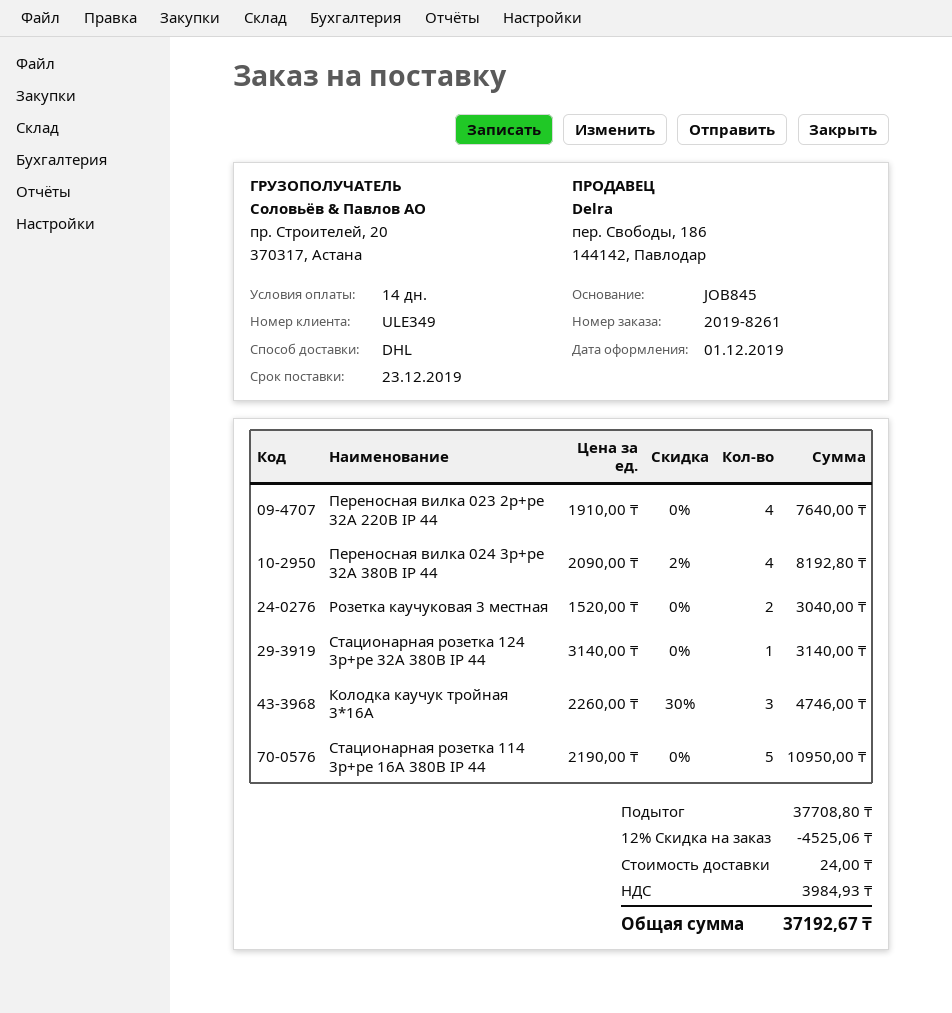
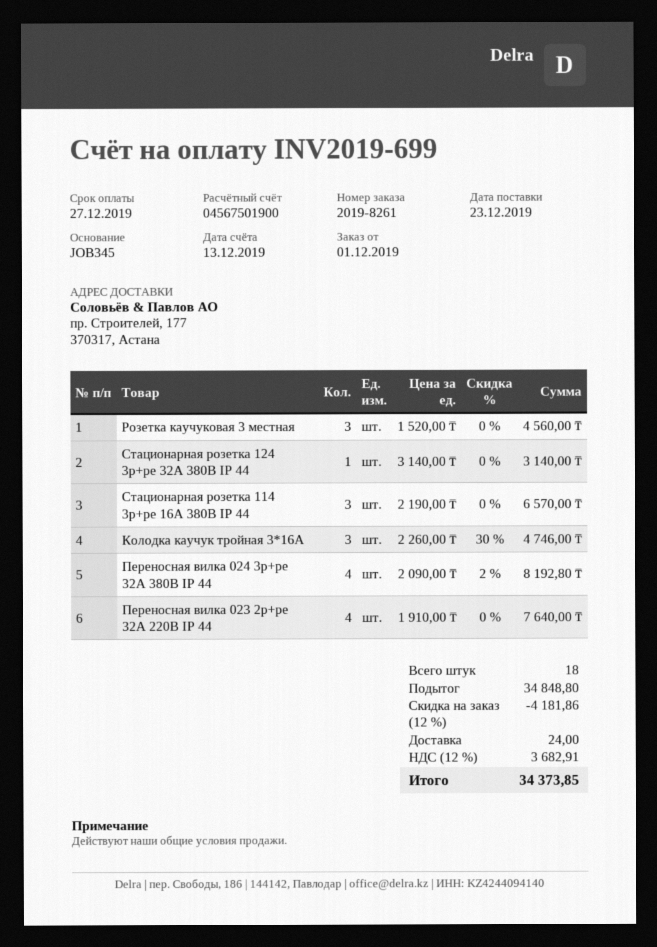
reference: JOB845 -> JOB345
ship to: пр. Строителей, 20, 370317, Астана -> пр. Строителей, 177, 370317, Астана
Розетка каучуковая 3 местная: 2 x 1520.00 = 3040.00 -> 3 x 1520.00 = 4560.00
Стационарная розетка 114 3р+pе 16А 380В IP 44: 5 x 2190.00 = 10950.00 -> 3 x 2190.00 = 6570.00
subtotal: 37708.80 -> 34848.80
discount: 12% = 4525.06 -> 12% = 4181.86
tax: 3984.93 -> 3682.91
total: 37192.67 -> 34373.85

